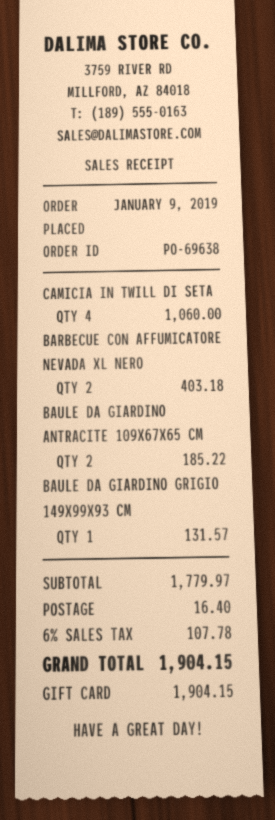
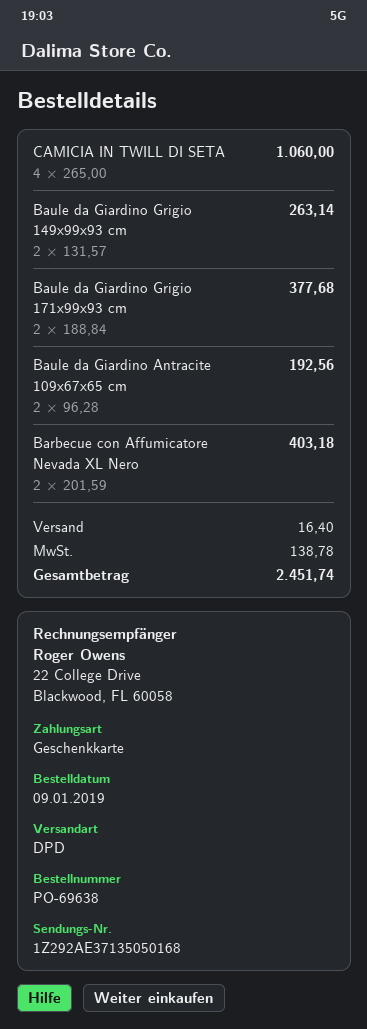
BAULE DA GIARDINO ANTRACITE 109X67X65 CM: 2 for 185.22 -> 2 for 192.56
BAULE DA GIARDINO GRIGIO 149X99X93 CM: 1 for 131.57 -> 2 for 263.14
Baule da Giardino Grigio 171x99x93 cm: none -> 2 for 377.68
tax: 107.78 -> 138.78
total: 1904.15 -> 2451.74

